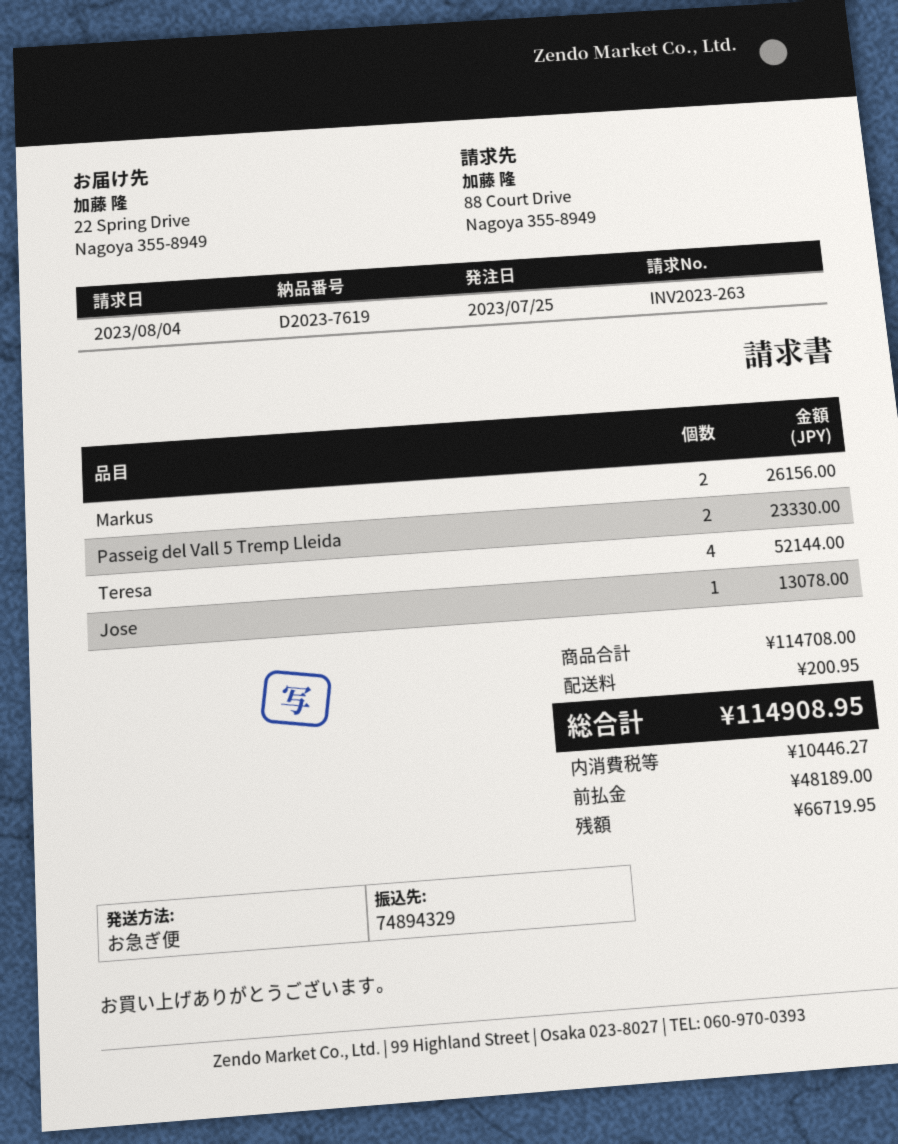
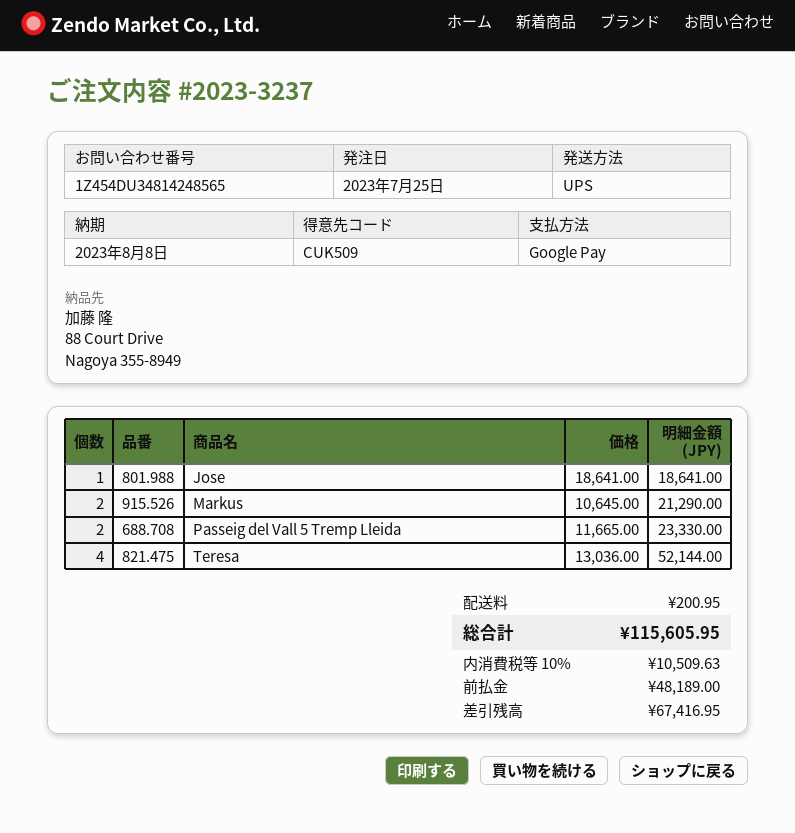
shipping method: express -> UPS
ship to: 22 Spring Drive, Nagoya 355-8949 -> 88 Court Drive, Nagoya 355-8949
Markus: 2 for 26156.00 -> 2 for 21290.00
Jose: 1 for 13078.00 -> 1 for 18641.00
tax: 10446.27 -> 10509.63
total: 114908.95 -> 115605.95
balance: 66719.95 -> 67416.95

